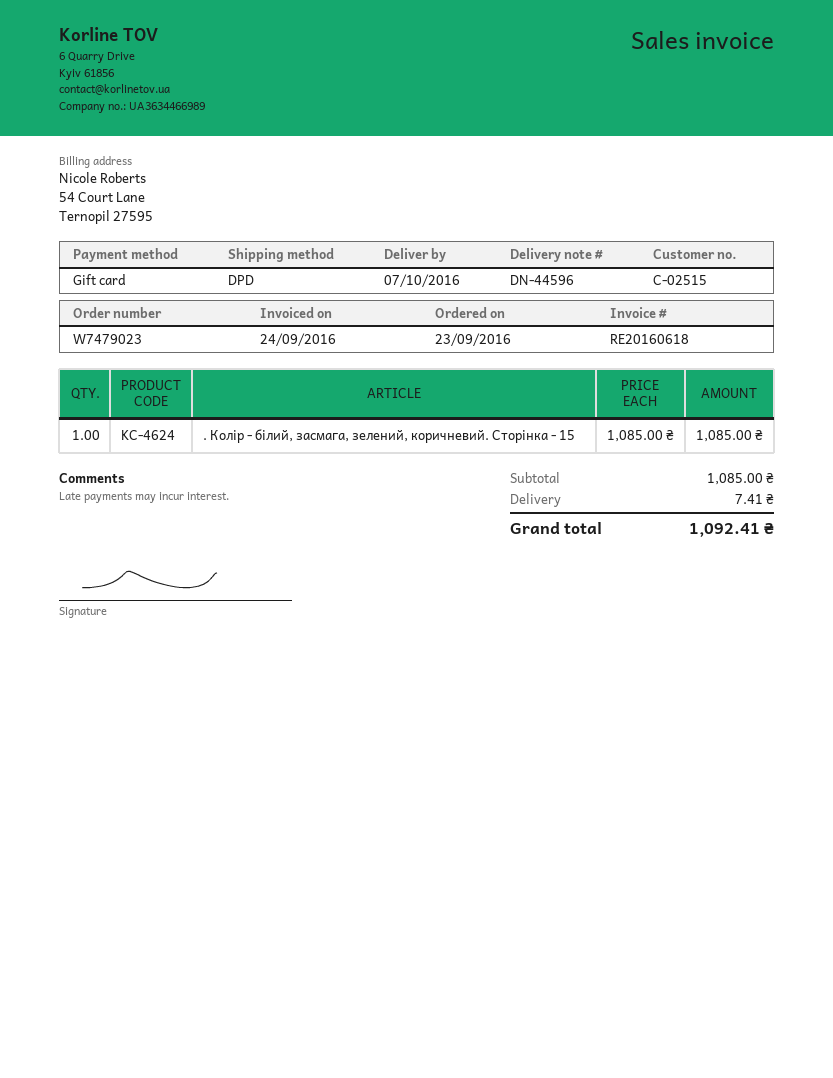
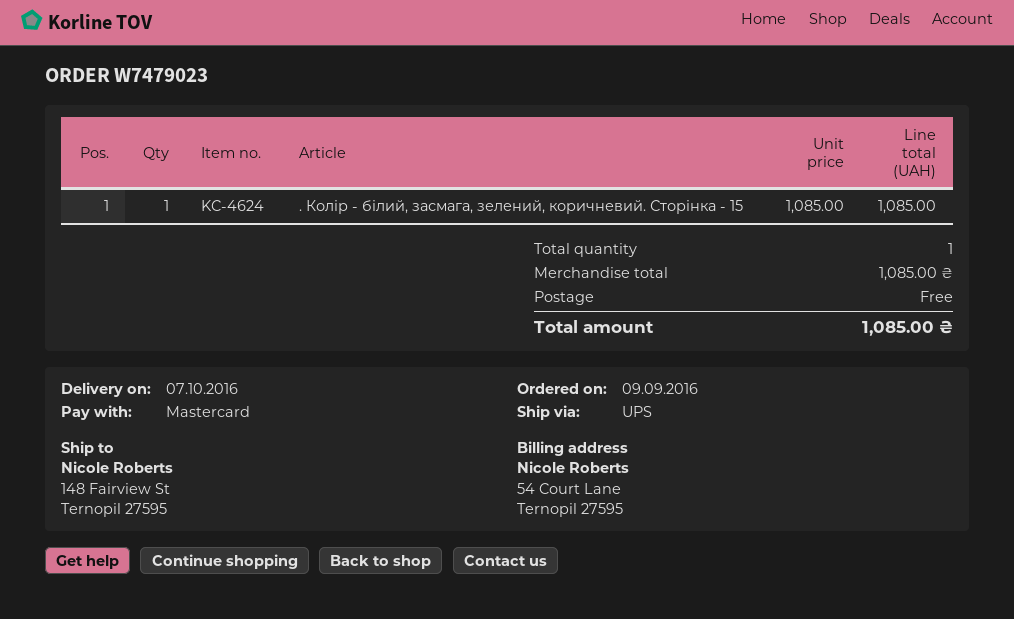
order date: 2016-09-23 -> 2016-09-09
payment method: gift card -> Mastercard
shipping method: DPD -> UPS
shipping: 7.41 -> 0.00
total: 1092.41 -> 1085.00

